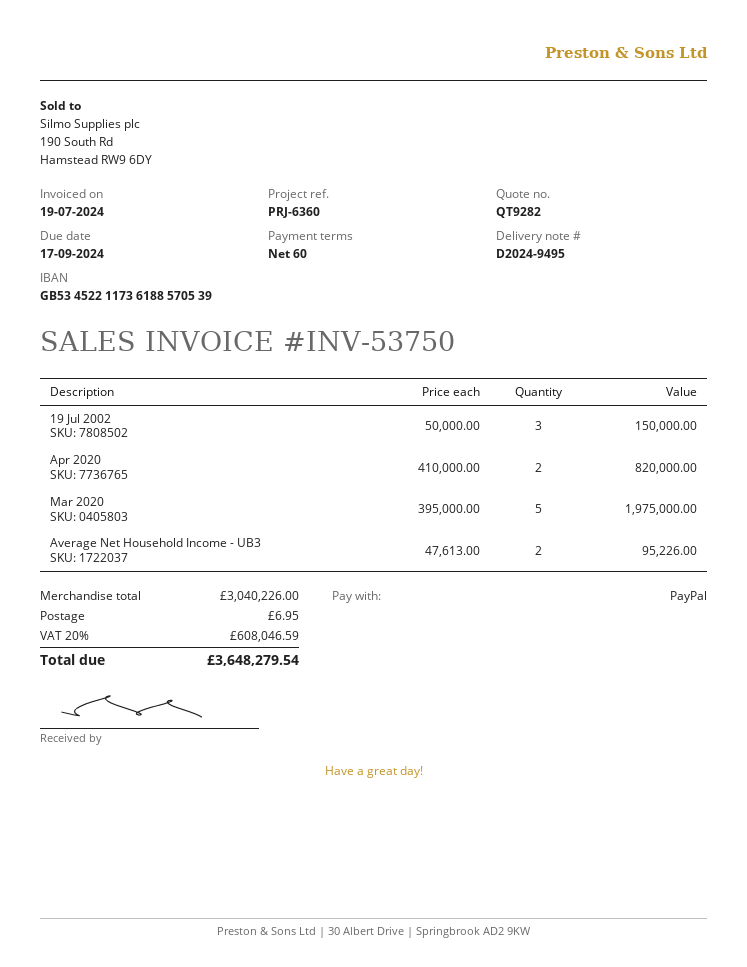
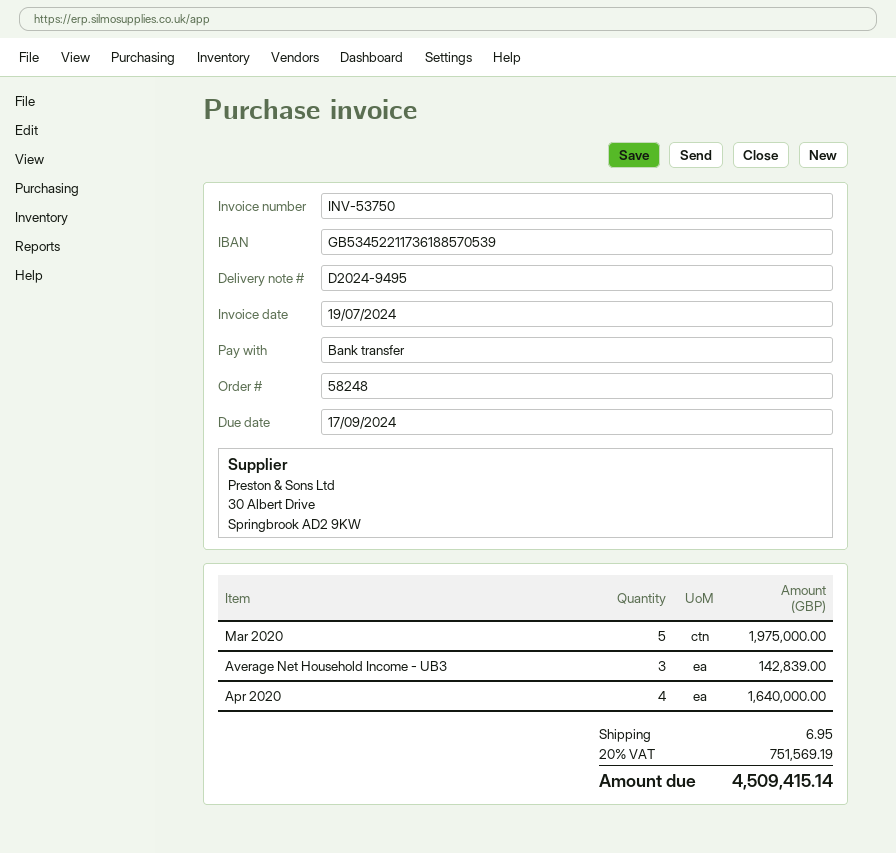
payment method: PayPal -> bank transfer
19 Jul 2002: 3 for 150000.00 -> none
Apr 2020: 2 for 820000.00 -> 4 for 1640000.00
Average Net Household Income - UB3: 2 for 95226.00 -> 3 for 142839.00
tax: 20% = 608046.59 -> 20% = 751569.19
total: 3648279.54 -> 4509415.14

